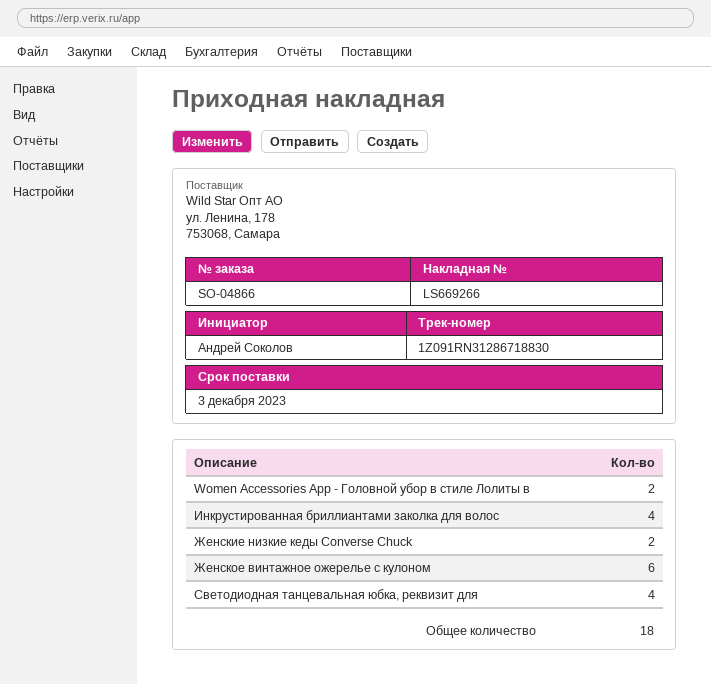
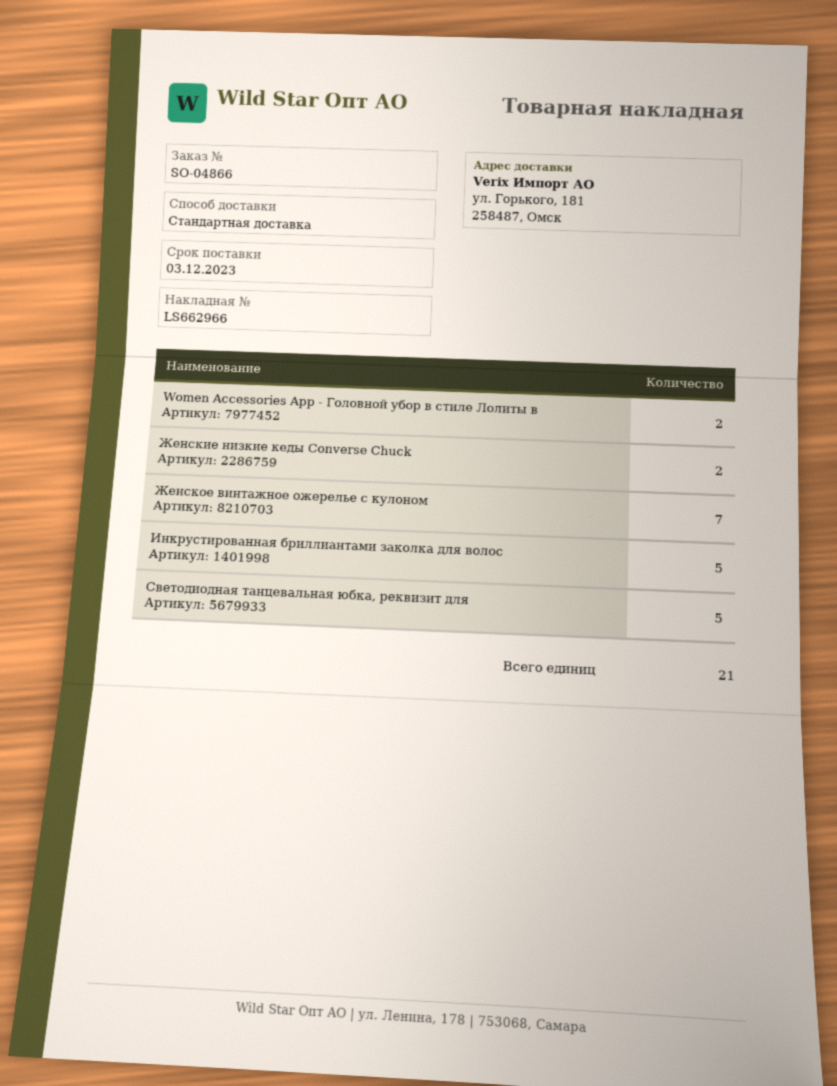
delivery note number: LS669266 -> LS662966
Инкрустированная бриллиантами заколка для волос: 4 -> 5
Женское винтажное ожерелье с кулоном: 6 -> 7
Светодиодная танцевальная юбка, реквизит для: 4 -> 5
total quantity: 18 -> 21

